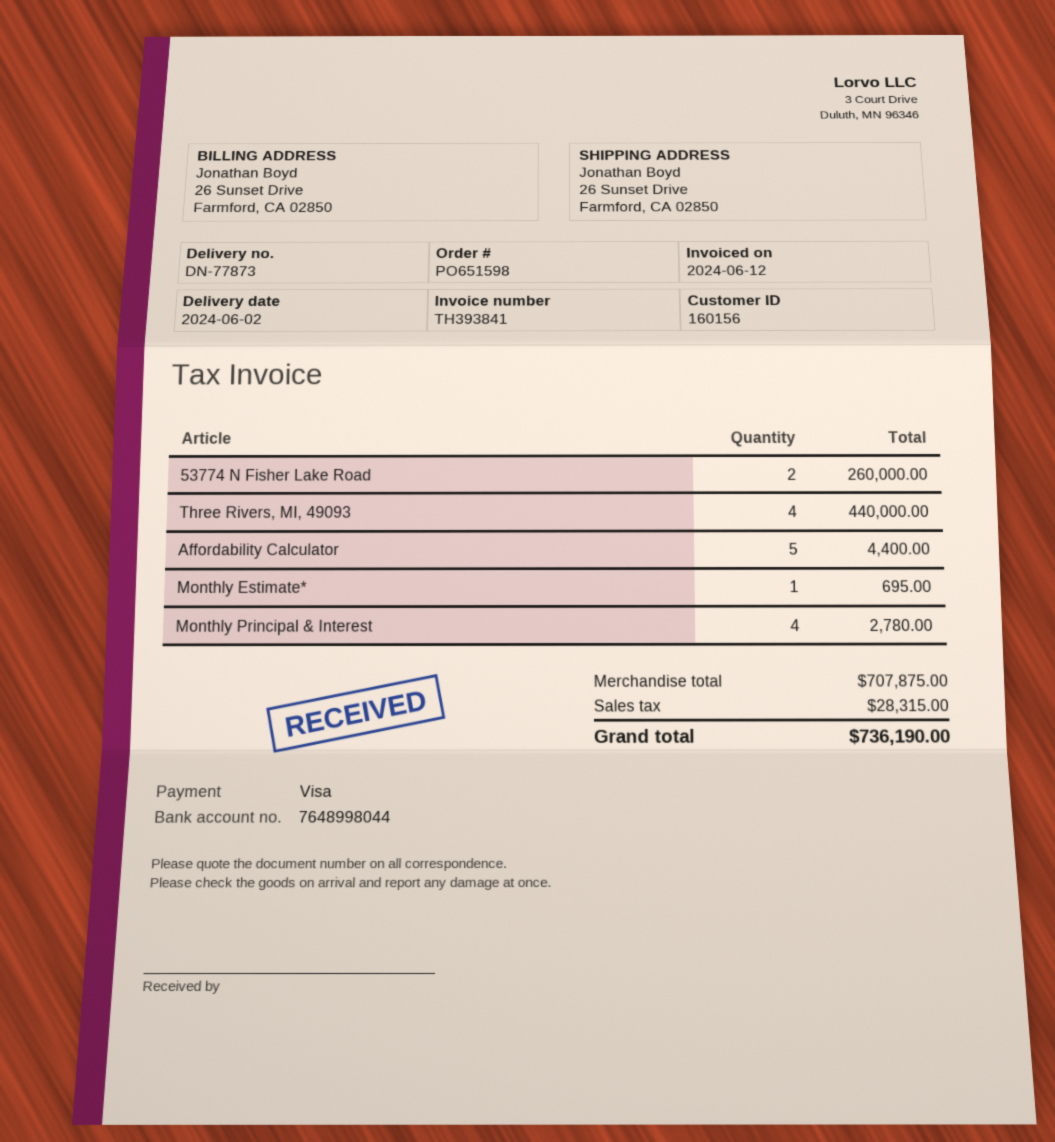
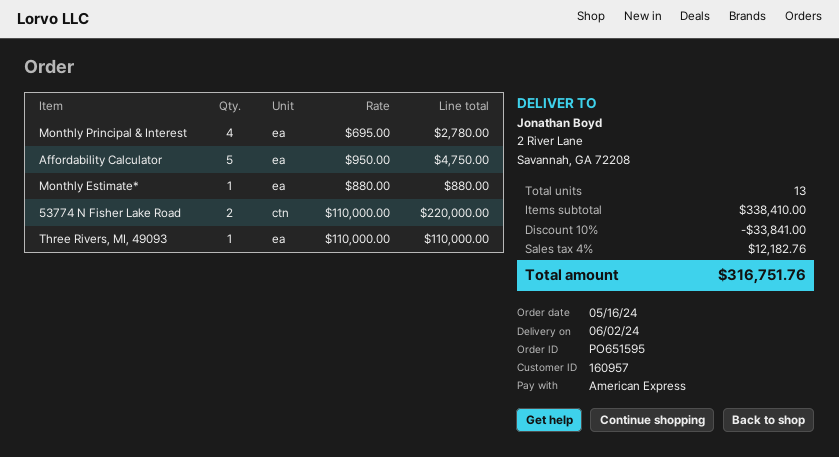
order number: PO651598 -> PO651595
customer number: 160156 -> 160957
payment method: Visa -> American Express
ship to: 26 Sunset Drive, Farmford, CA 02850 -> 2 River Lane, Savannah, GA 72208
53774 N Fisher Lake Road: 2 for 260000.00 -> 2 for 220000.00
Three Rivers, MI, 49093: 4 for 440000.00 -> 1 for 110000.00
Affordability Calculator: 5 for 4400.00 -> 5 for 4750.00
Monthly Estimate*: 1 for 695.00 -> 1 for 880.00
subtotal: 707875.00 -> 338410.00
discount: none -> 10% = 33841.00
tax: 28315.00 -> 12182.76
total: 736190.00 -> 316751.76

